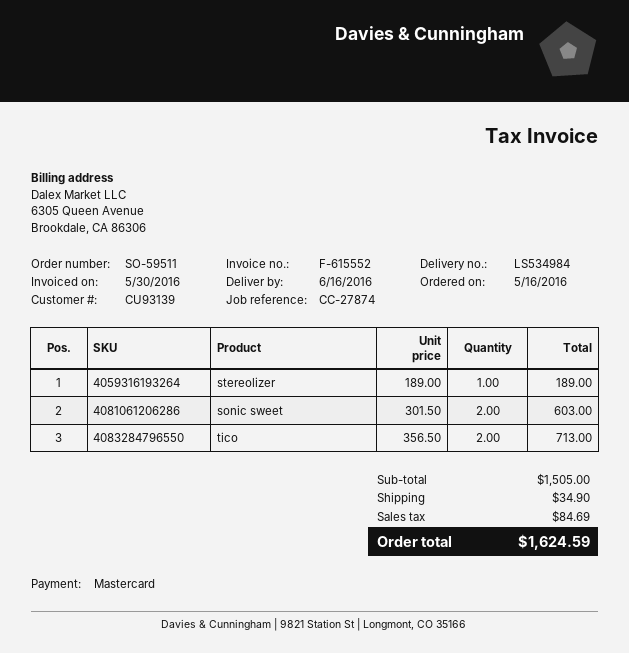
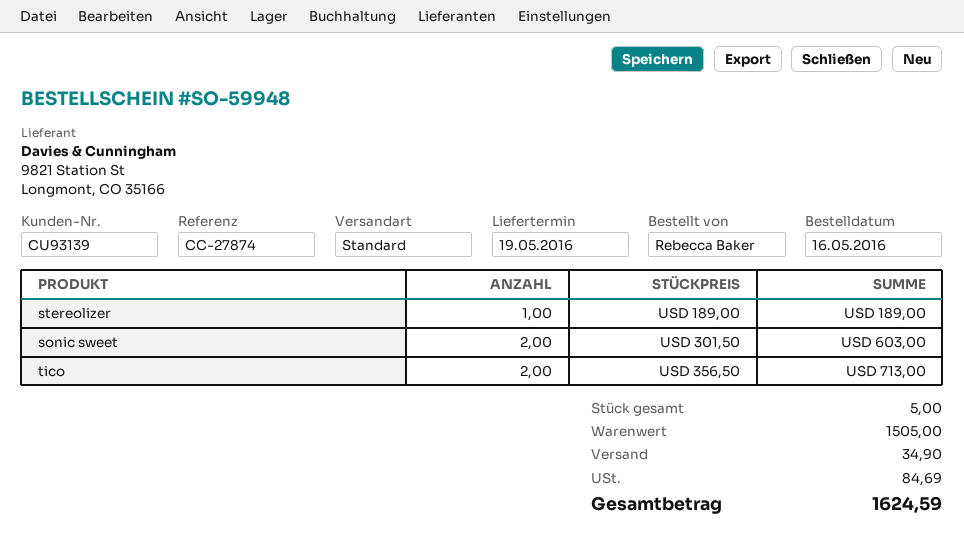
order number: SO-59511 -> SO-59948
delivery date: 2016-06-16 -> 2016-05-19

